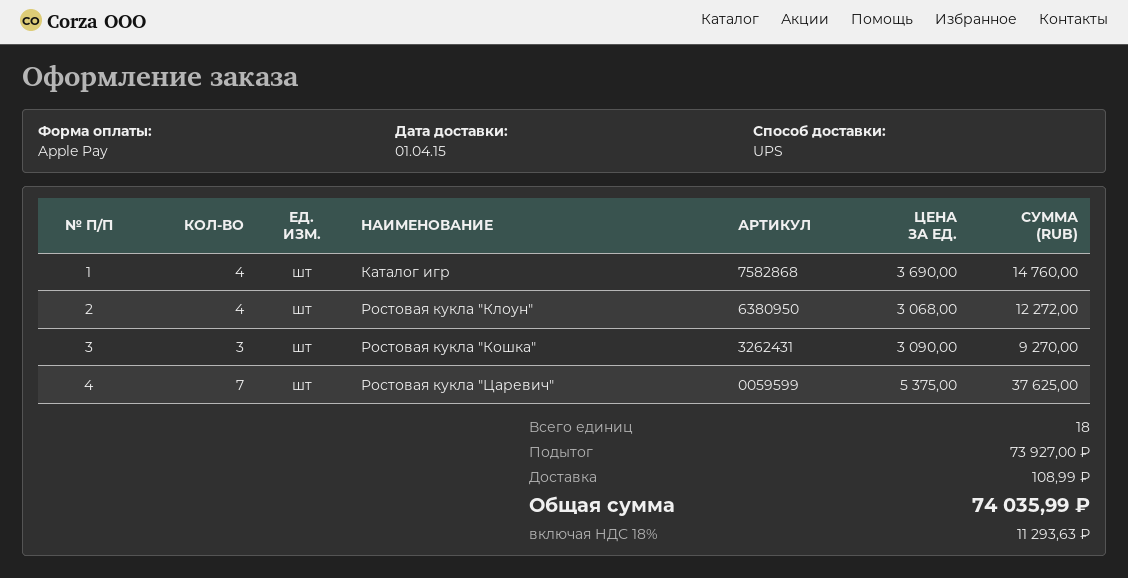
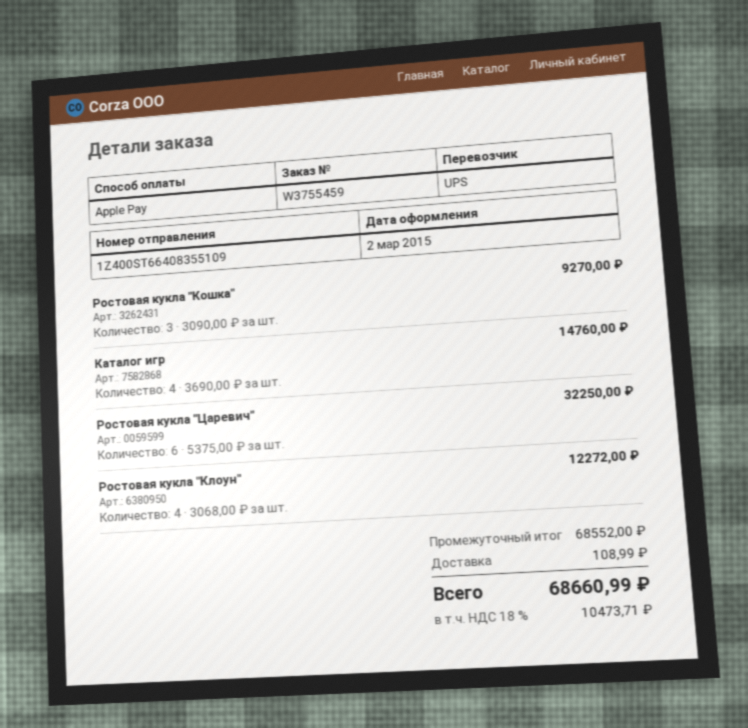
Ростовая кукла "Царевич": 7 x 5375.00 = 37625.00 -> 6 x 5375.00 = 32250.00
subtotal: 73927.00 -> 68552.00
tax: 18% = 11293.63 -> 18% = 10473.71
total: 74035.99 -> 68660.99

